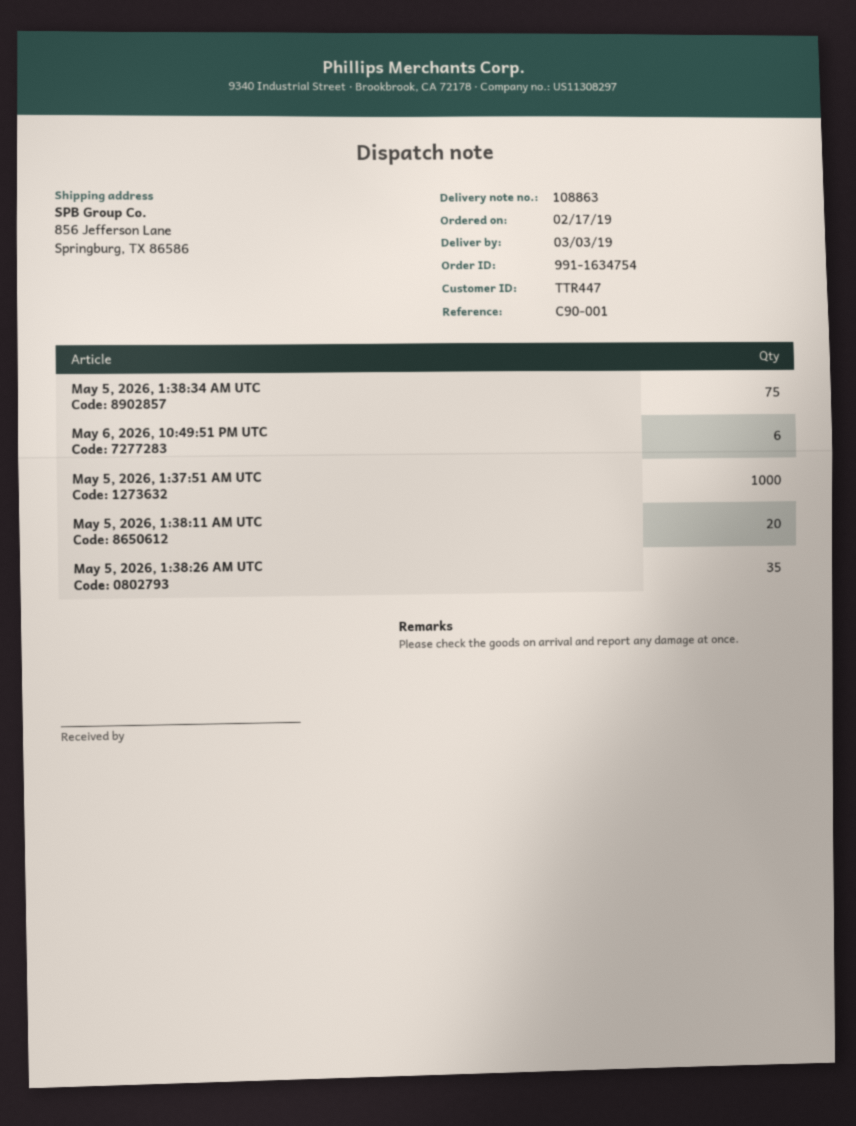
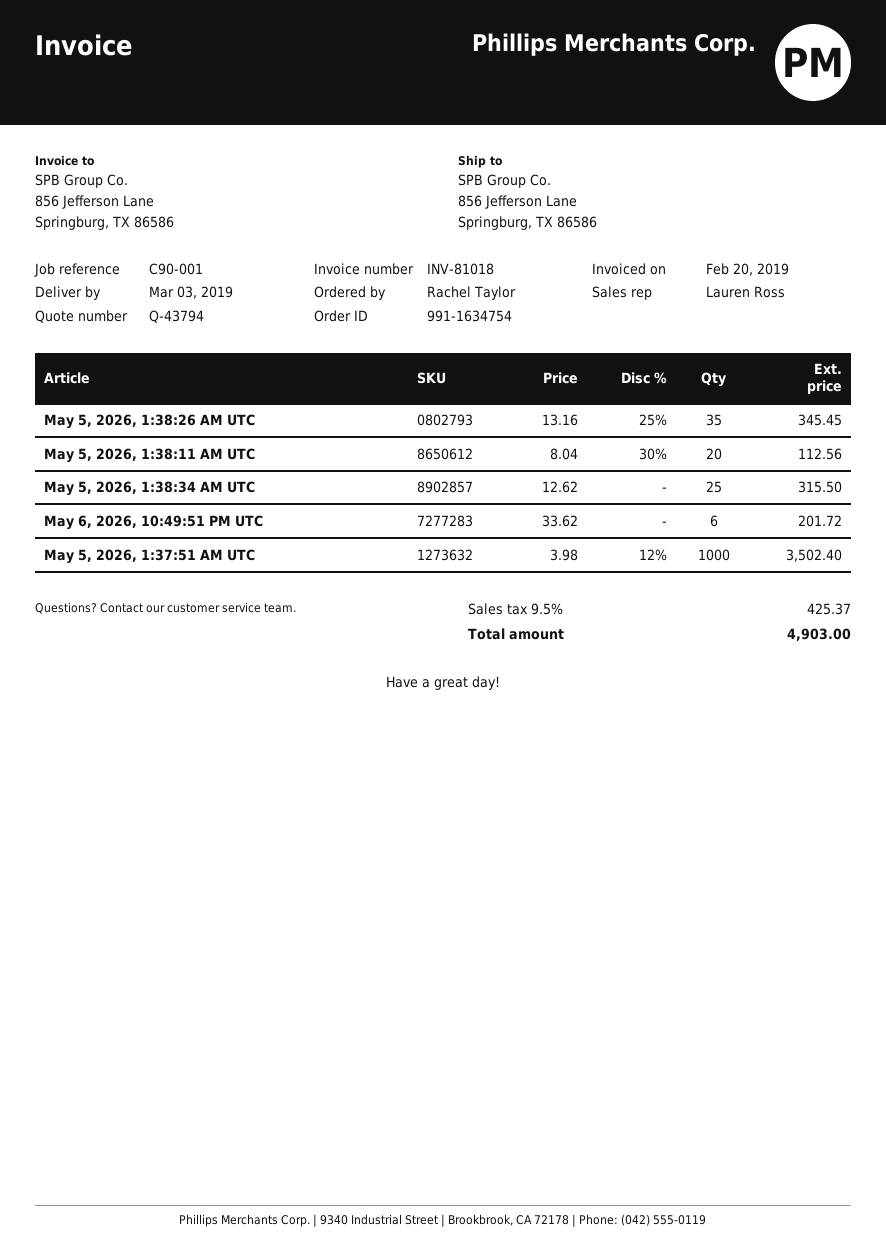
May 5, 2026, 1:38:34 AM UTC: 75 -> 25

